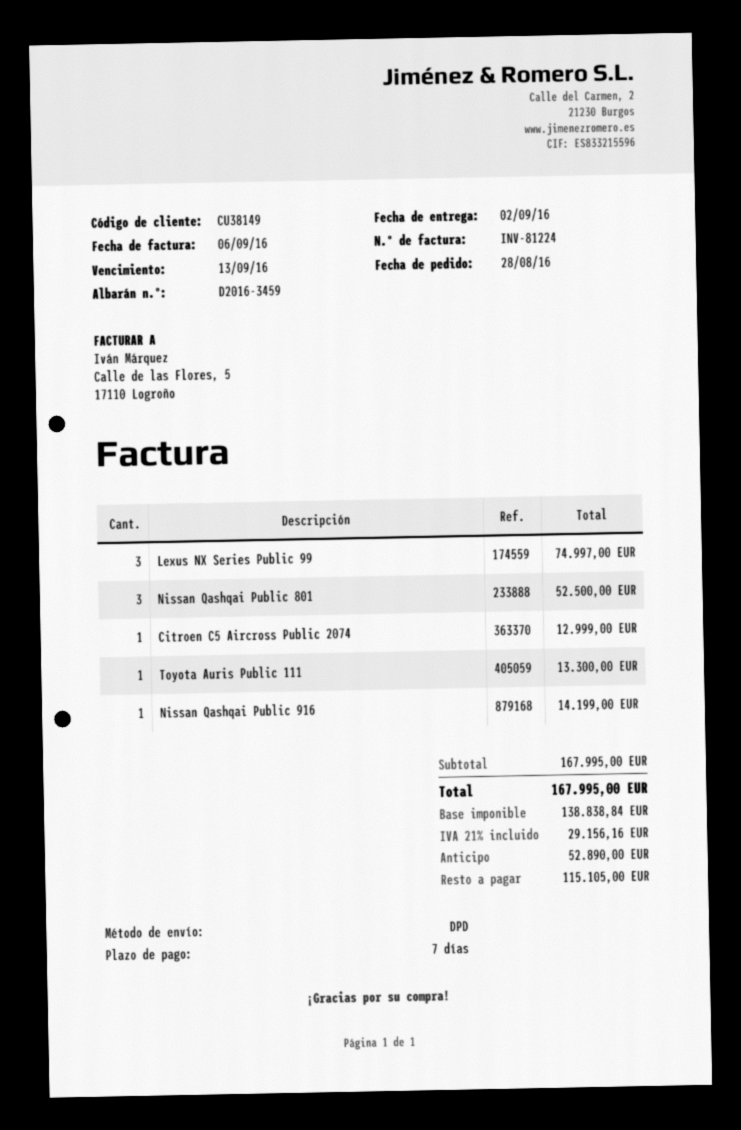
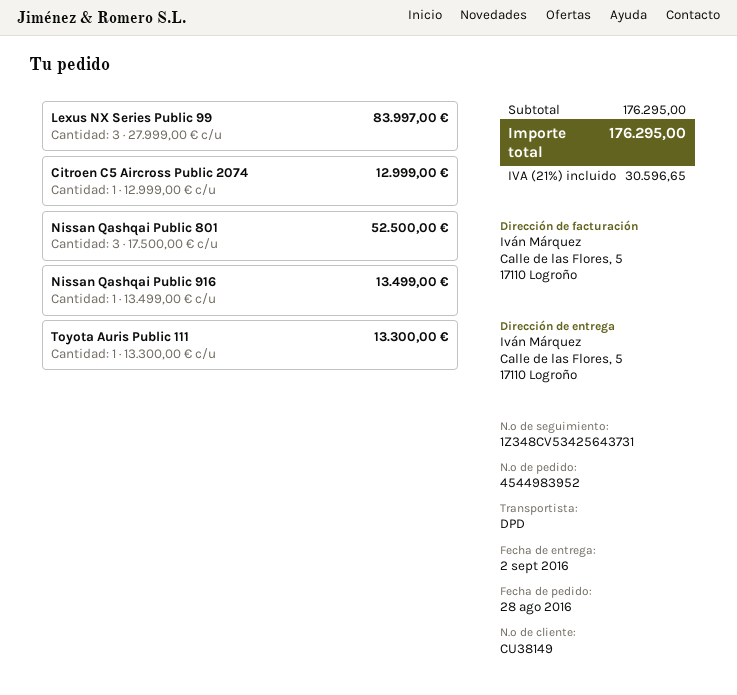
Lexus NX Series Public 99: 3 for 74997.00 -> 3 for 83997.00
Nissan Qashqai Public 916: 1 for 14199.00 -> 1 for 13499.00
subtotal: 167995.00 -> 176295.00
tax: 21% = 29156.16 -> 21% = 30596.65
total: 167995.00 -> 176295.00

